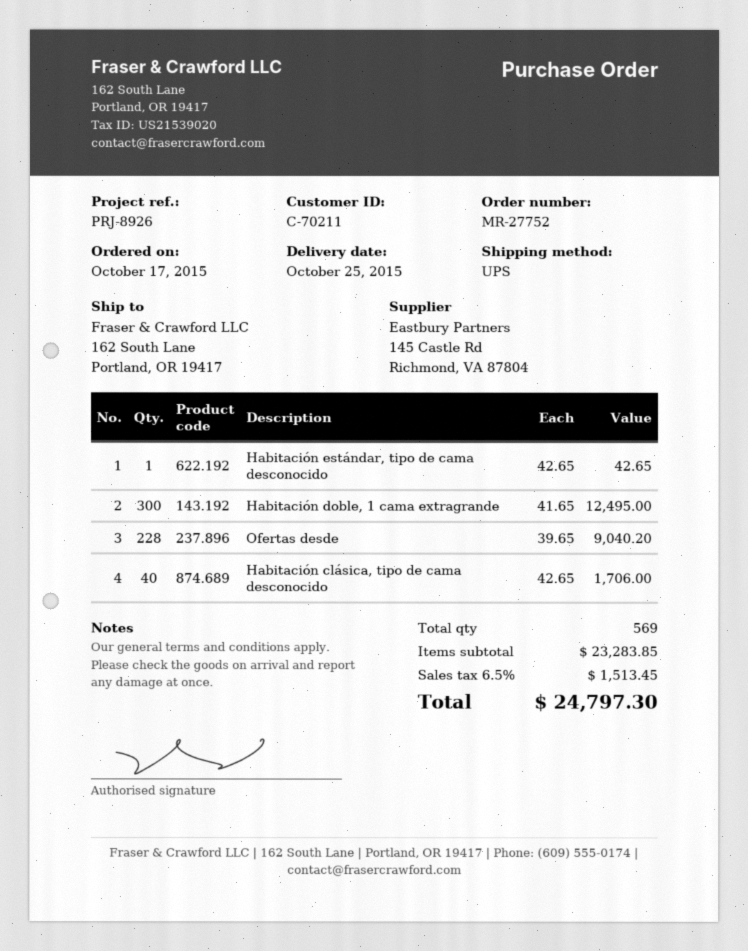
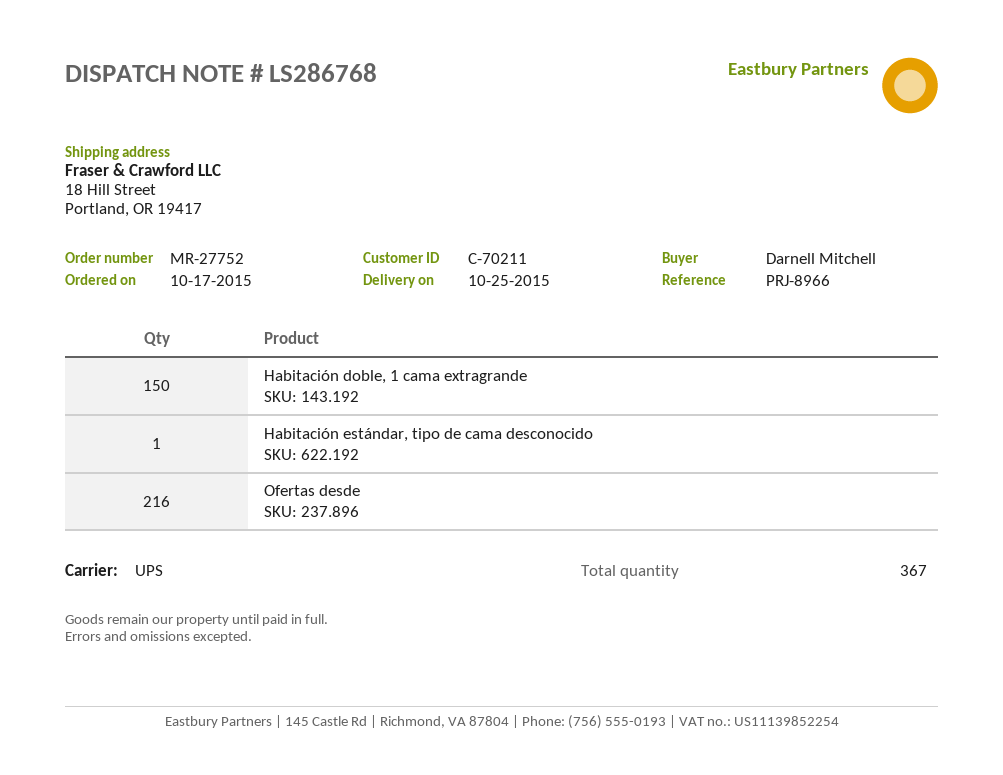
reference: PRJ-8926 -> PRJ-8966
ship to: 162 South Lane, Portland, OR 19417 -> 18 Hill Street, Portland, OR 19417
Habitación doble, 1 cama extragrande: 300 -> 150
Ofertas desde: 228 -> 216
Habitación clásica, tipo de cama desconocido: 40 -> none
total quantity: 569 -> 367

